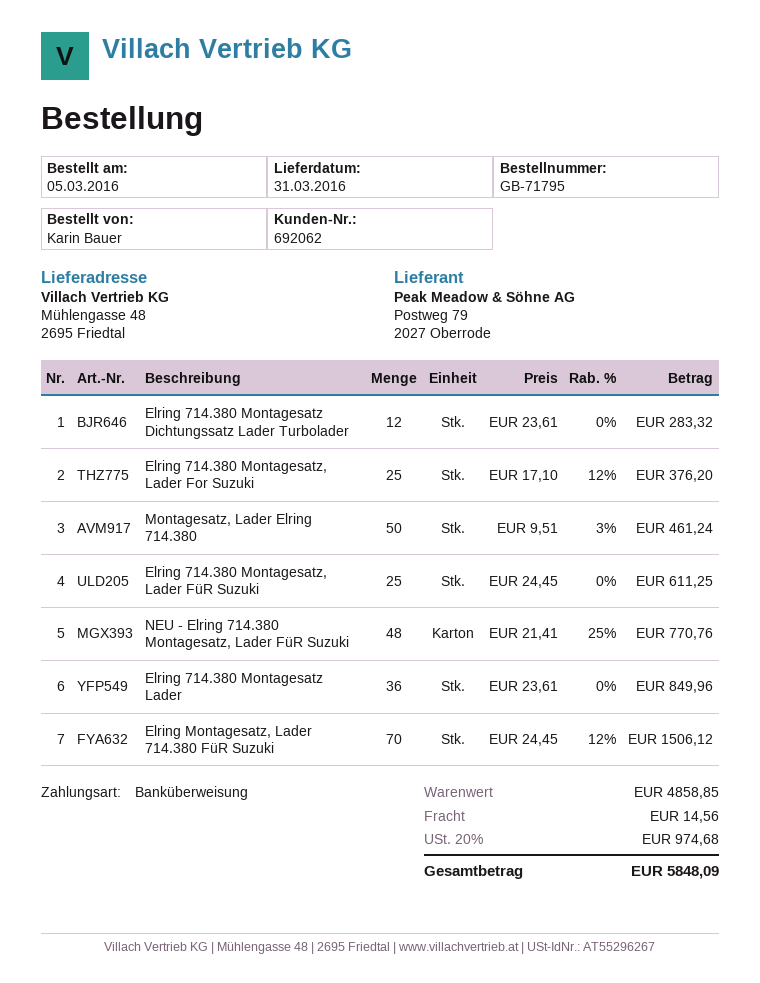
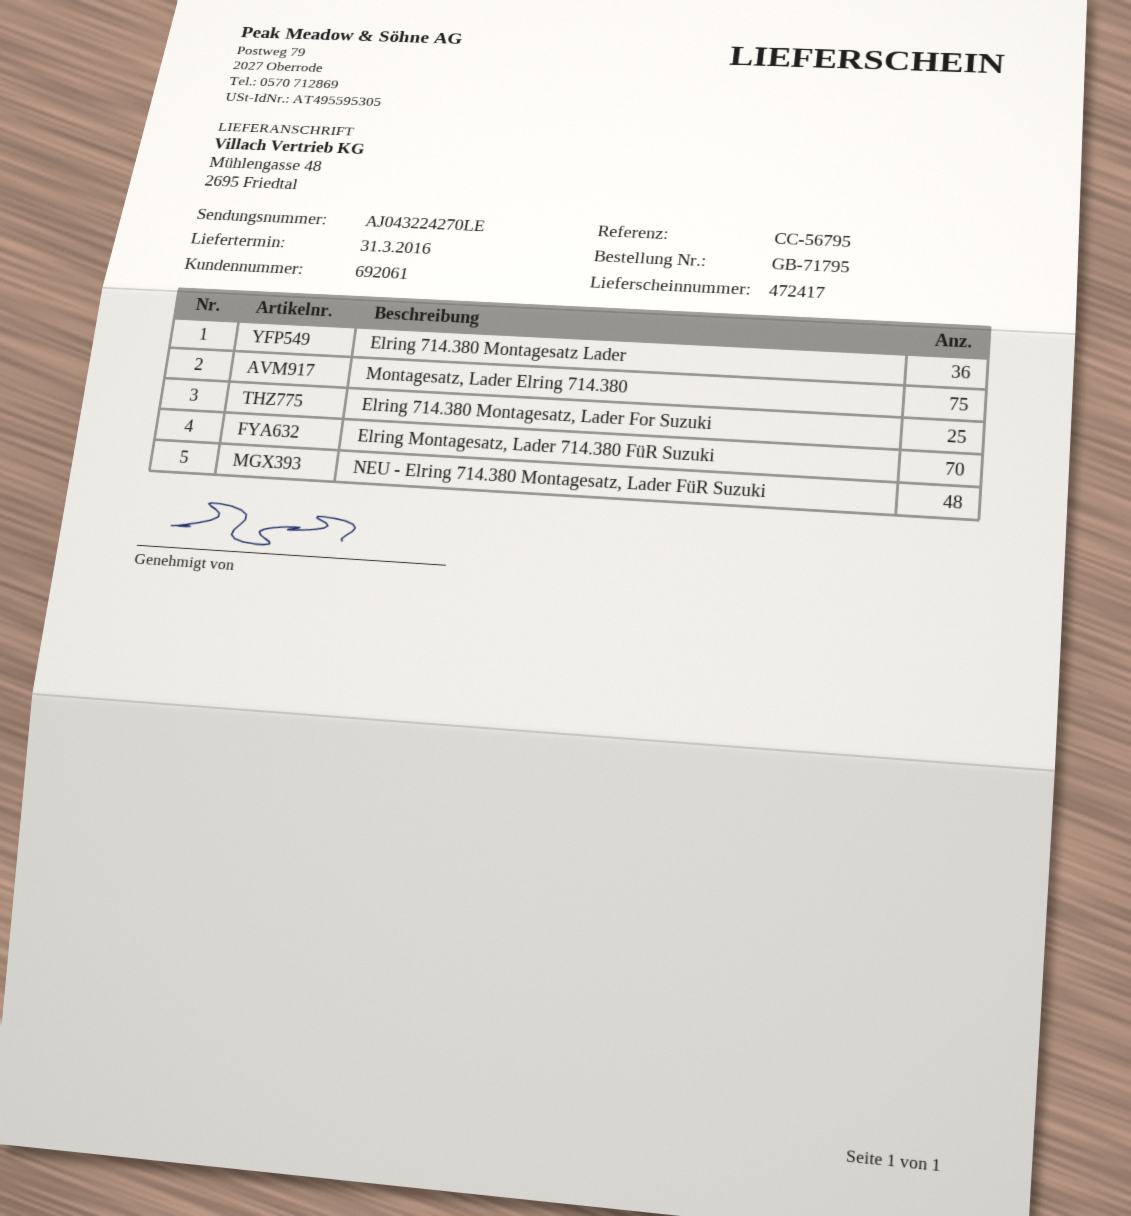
customer number: 692062 -> 692061
Elring 714.380 Montagesatz Dichtungssatz Lader Turbolader: 12 -> none
Montagesatz, Lader Elring 714.380: 50 -> 75
Elring 714.380 Montagesatz, Lader FüR Suzuki: 25 -> none

